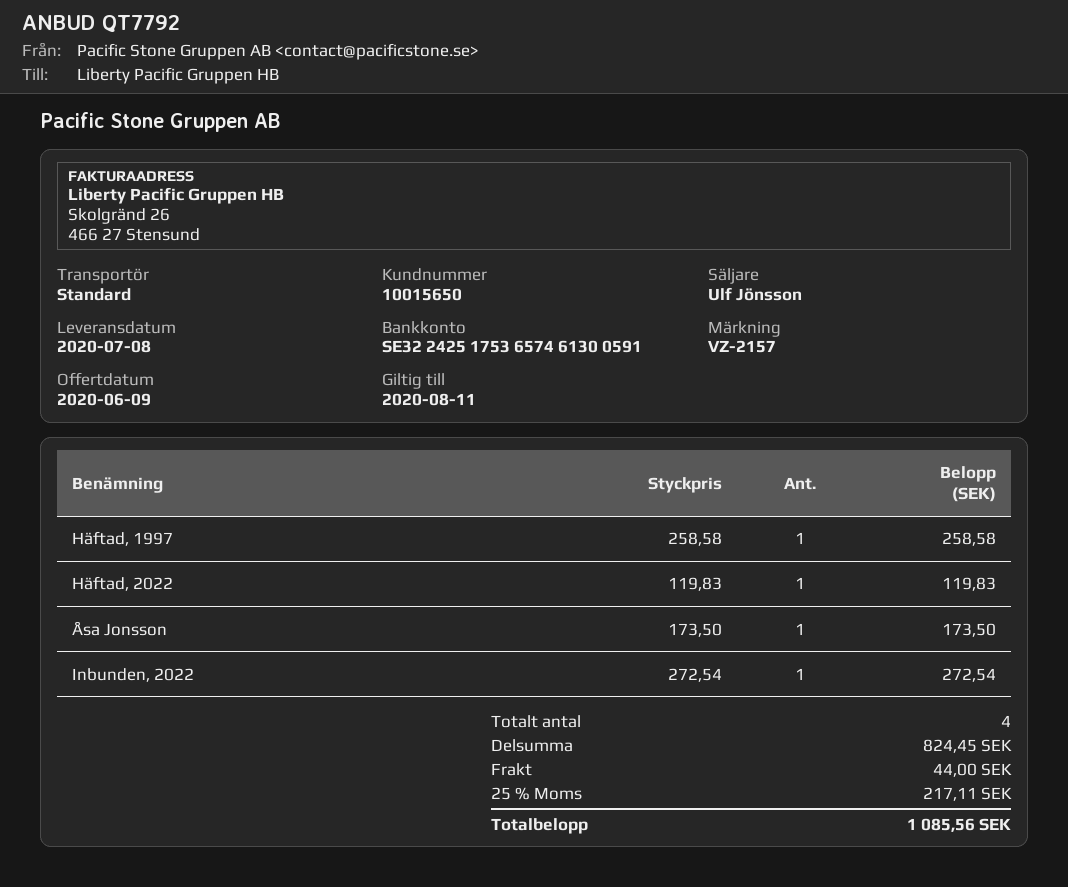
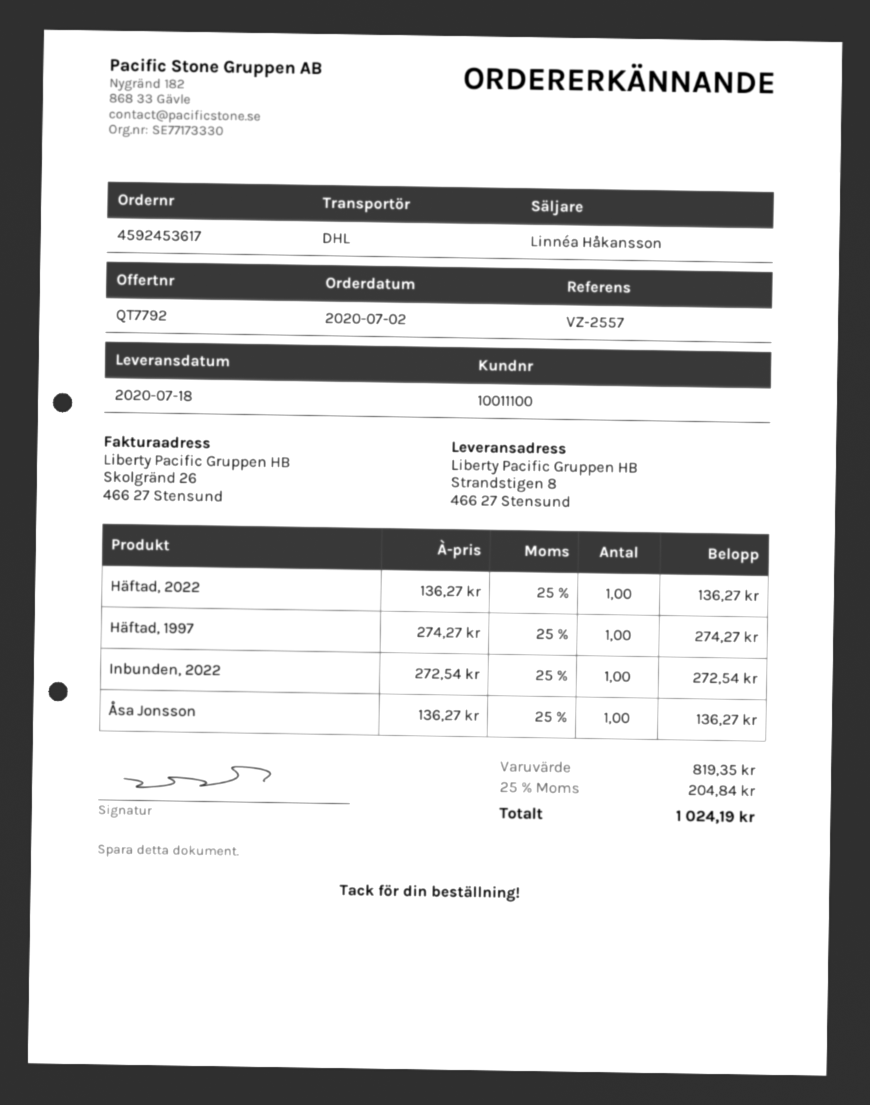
delivery date: 2020-07-08 -> 2020-07-18
customer number: 10015650 -> 10011100
reference: VZ-2157 -> VZ-2557
sales rep: Ulf Jönsson -> Linnéa Håkansson
shipping method: standard -> DHL
Häftad, 1997: 1 x 258.58 = 258.58 -> 1 x 274.27 = 274.27
Häftad, 2022: 1 x 119.83 = 119.83 -> 1 x 136.27 = 136.27
Åsa Jonsson: 1 x 173.50 = 173.50 -> 1 x 136.27 = 136.27
subtotal: 824.45 -> 819.35
shipping: 44.00 -> none
tax: 25% = 217.11 -> 25% = 204.84
total: 1085.56 -> 1024.19

